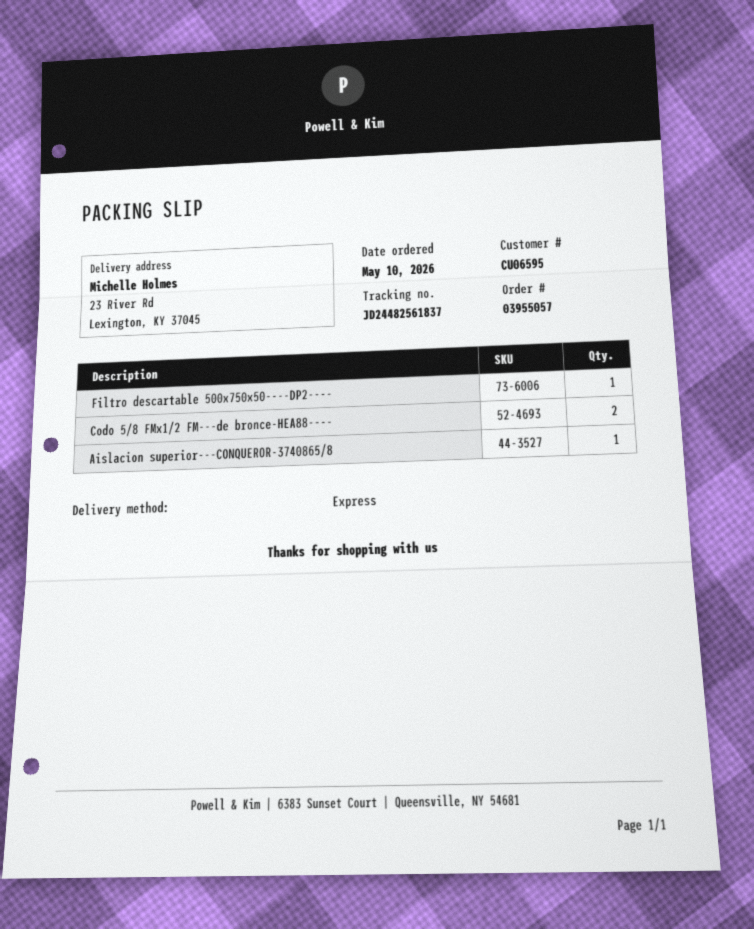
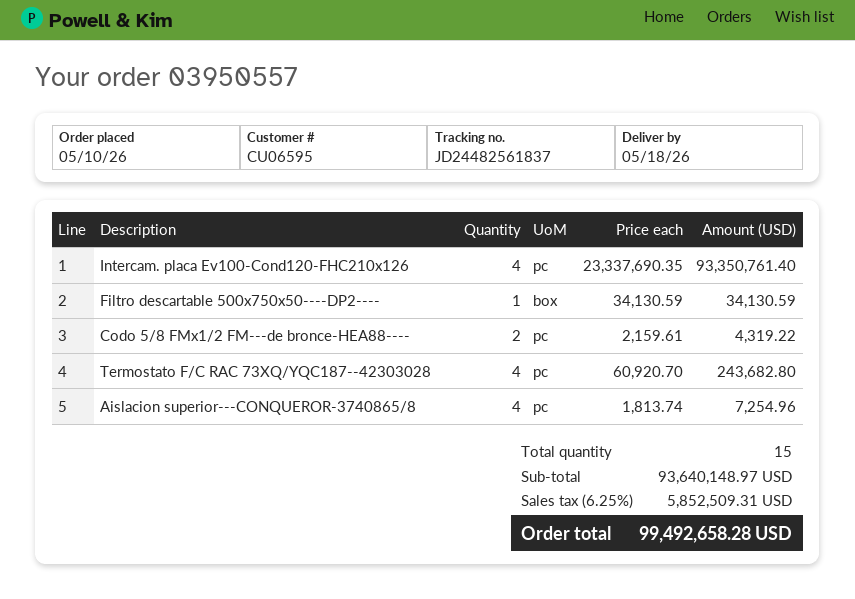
order number: 03955057 -> 03950557
Aislacion superior---CONQUEROR-3740865/8: 1 -> 4
Intercam. placa Ev100-Cond120-FHC210x126: none -> 4
Termostato F/C RAC 73XQ/YQC187--42303028: none -> 4

